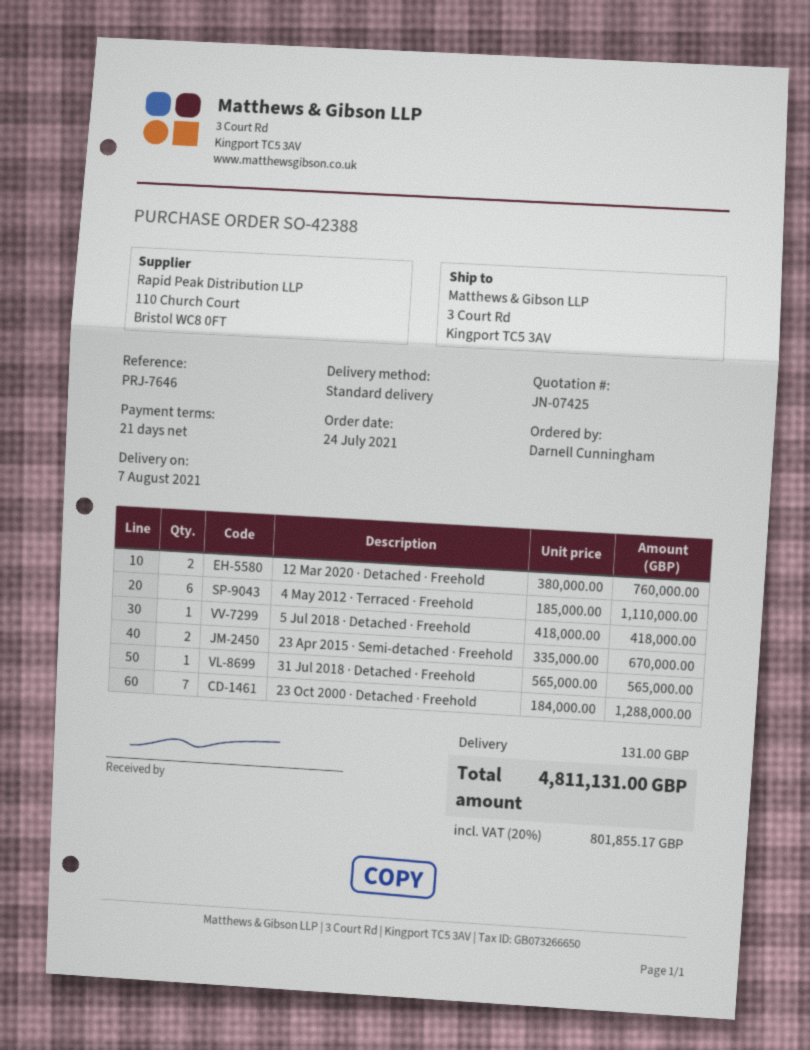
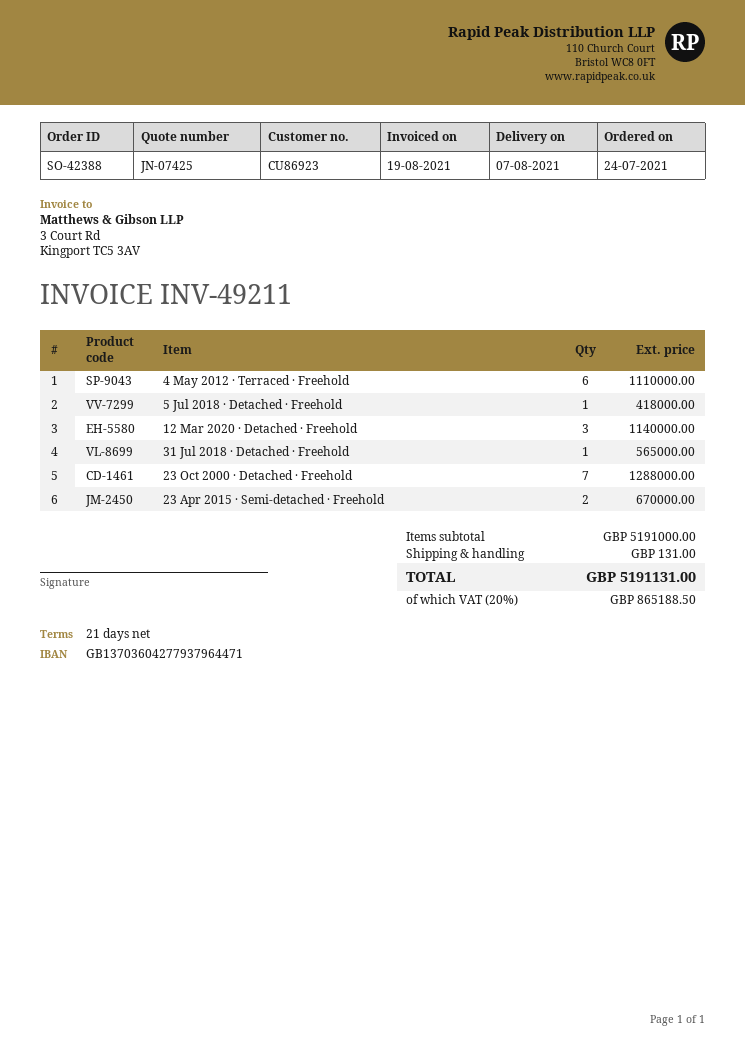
12 Mar 2020 · Detached · Freehold: 2 for 760000.00 -> 3 for 1140000.00
tax: 20% = 801855.17 -> 20% = 865188.50
total: 4811131.00 -> 5191131.00

